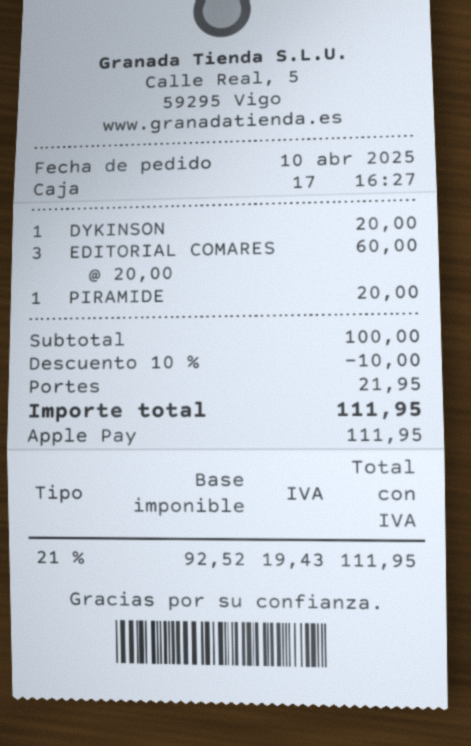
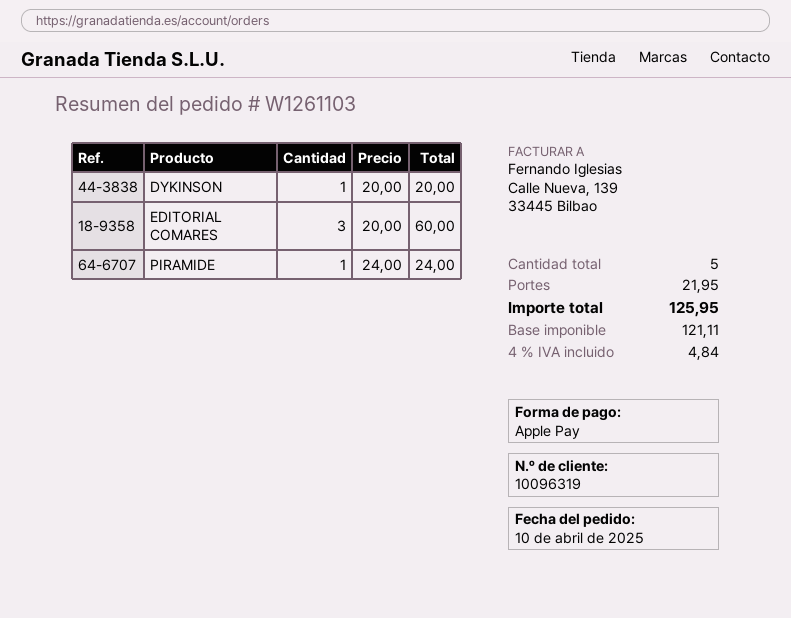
PIRAMIDE: 1 x 20.00 = 20.00 -> 1 x 24.00 = 24.00
discount: 10% = 10.00 -> none
net: 92.52 -> 121.11
tax: 21% = 19.43 -> 4% = 4.84
total: 111.95 -> 125.95

